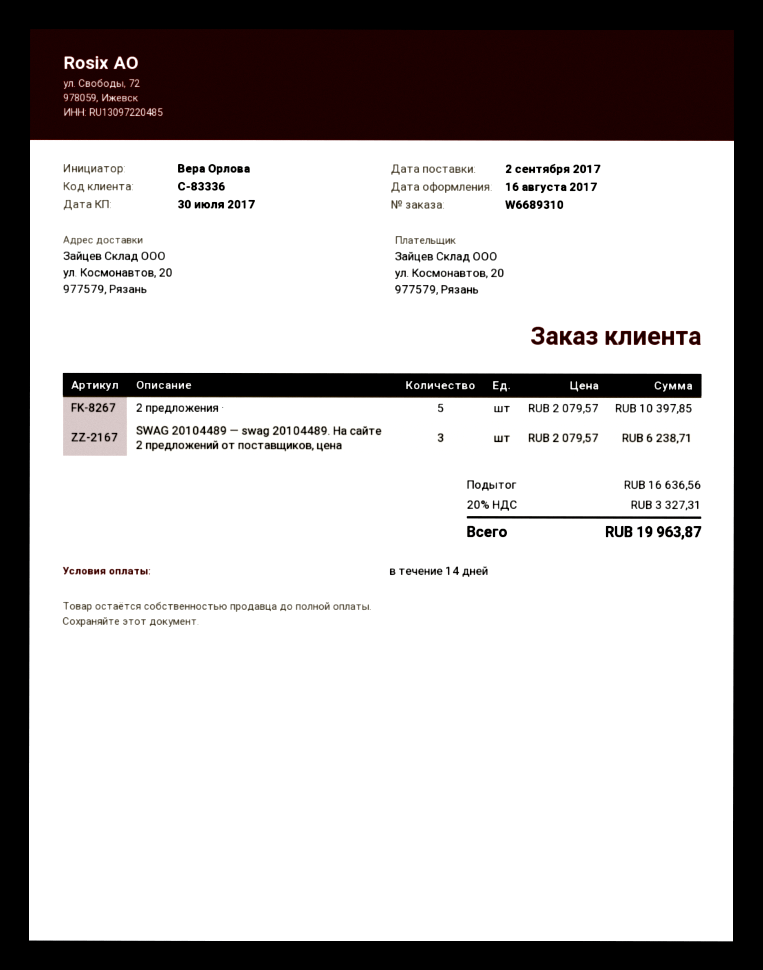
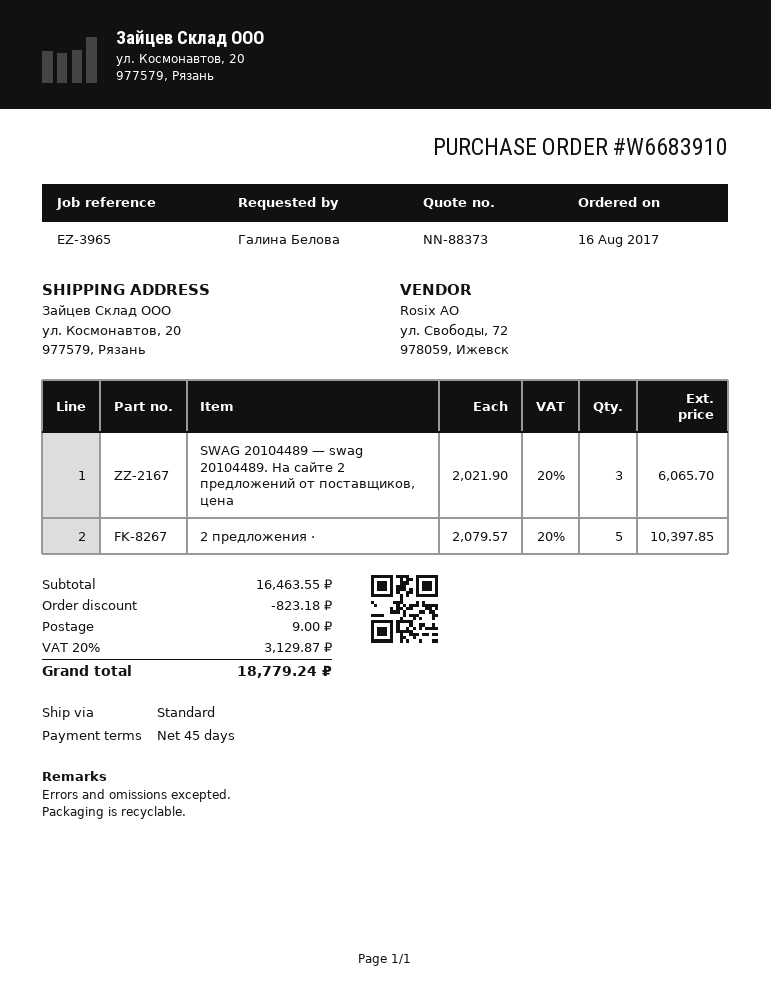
order number: W6689310 -> W6683910
payment terms: 14 days -> 45 days
ordered by: Вера Орлова -> Галина Белова
SWAG 20104489 — swag 20104489. На сайте 2 предложений от поставщиков, цена: 3 x 2079.57 = 6238.71 -> 3 x 2021.90 = 6065.70
subtotal: 16636.56 -> 16463.55
discount: none -> 823.18
shipping: none -> 9.00
tax: 20% = 3327.31 -> 20% = 3129.87
total: 19963.87 -> 18779.24

